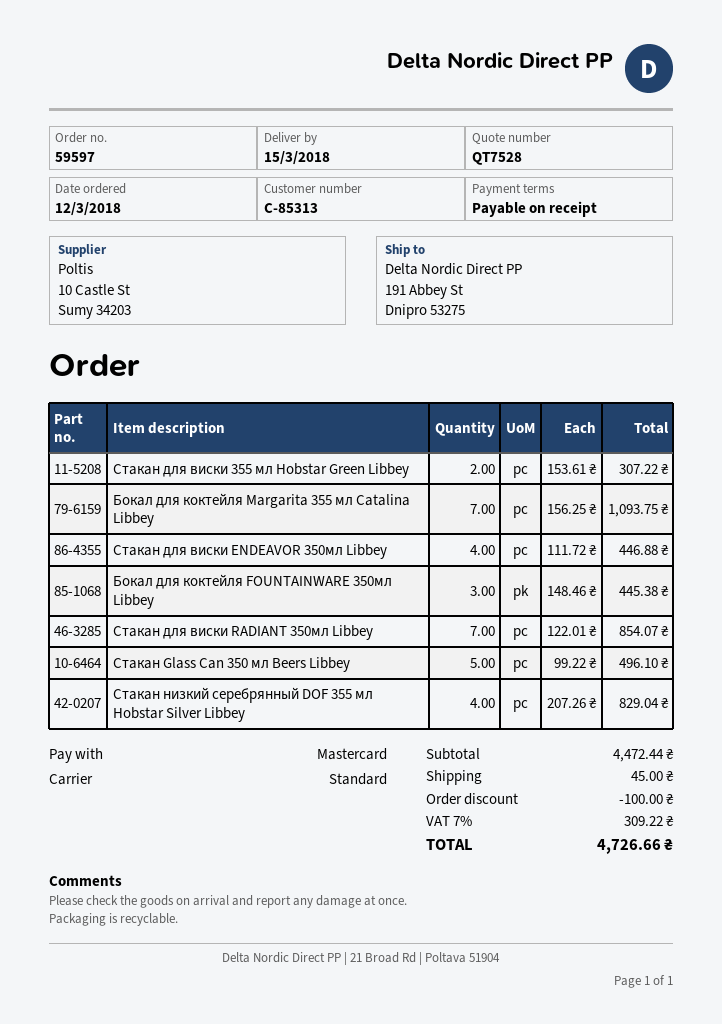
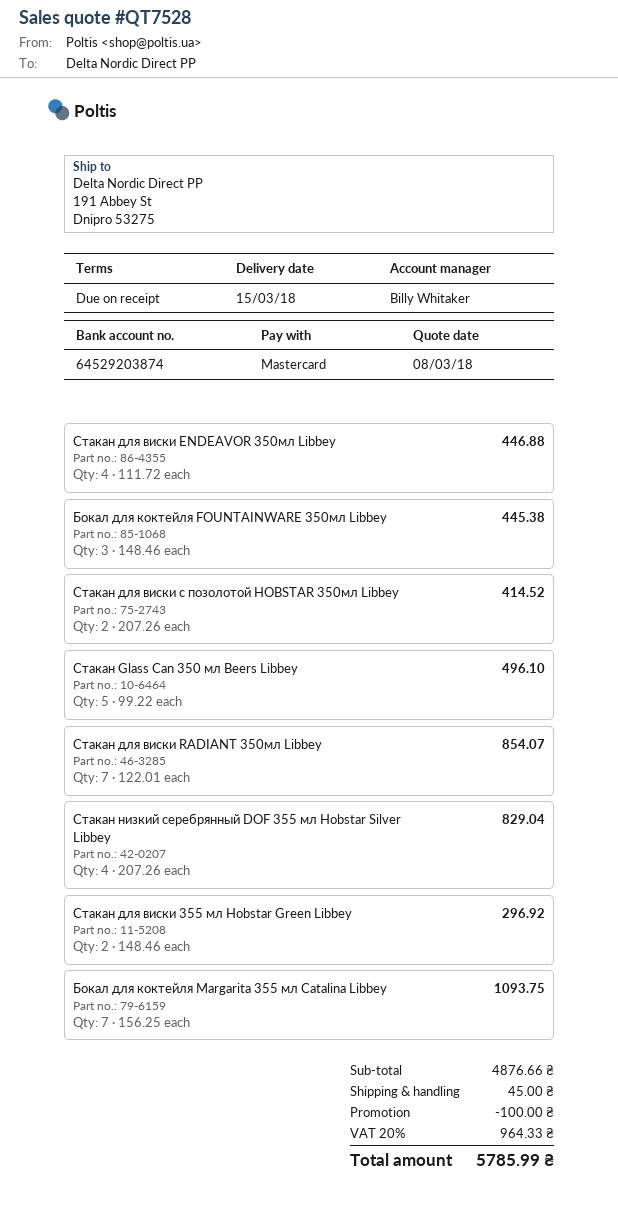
Стакан для виски 355 мл Hobstar Green Libbey: 2 x 153.61 = 307.22 -> 2 x 148.46 = 296.92
Стакан для виски с позолотой HOBSTAR 350мл Libbey: none -> 2 x 207.26 = 414.52
subtotal: 4472.44 -> 4876.66
tax: 7% = 309.22 -> 20% = 964.33
total: 4726.66 -> 5785.99

